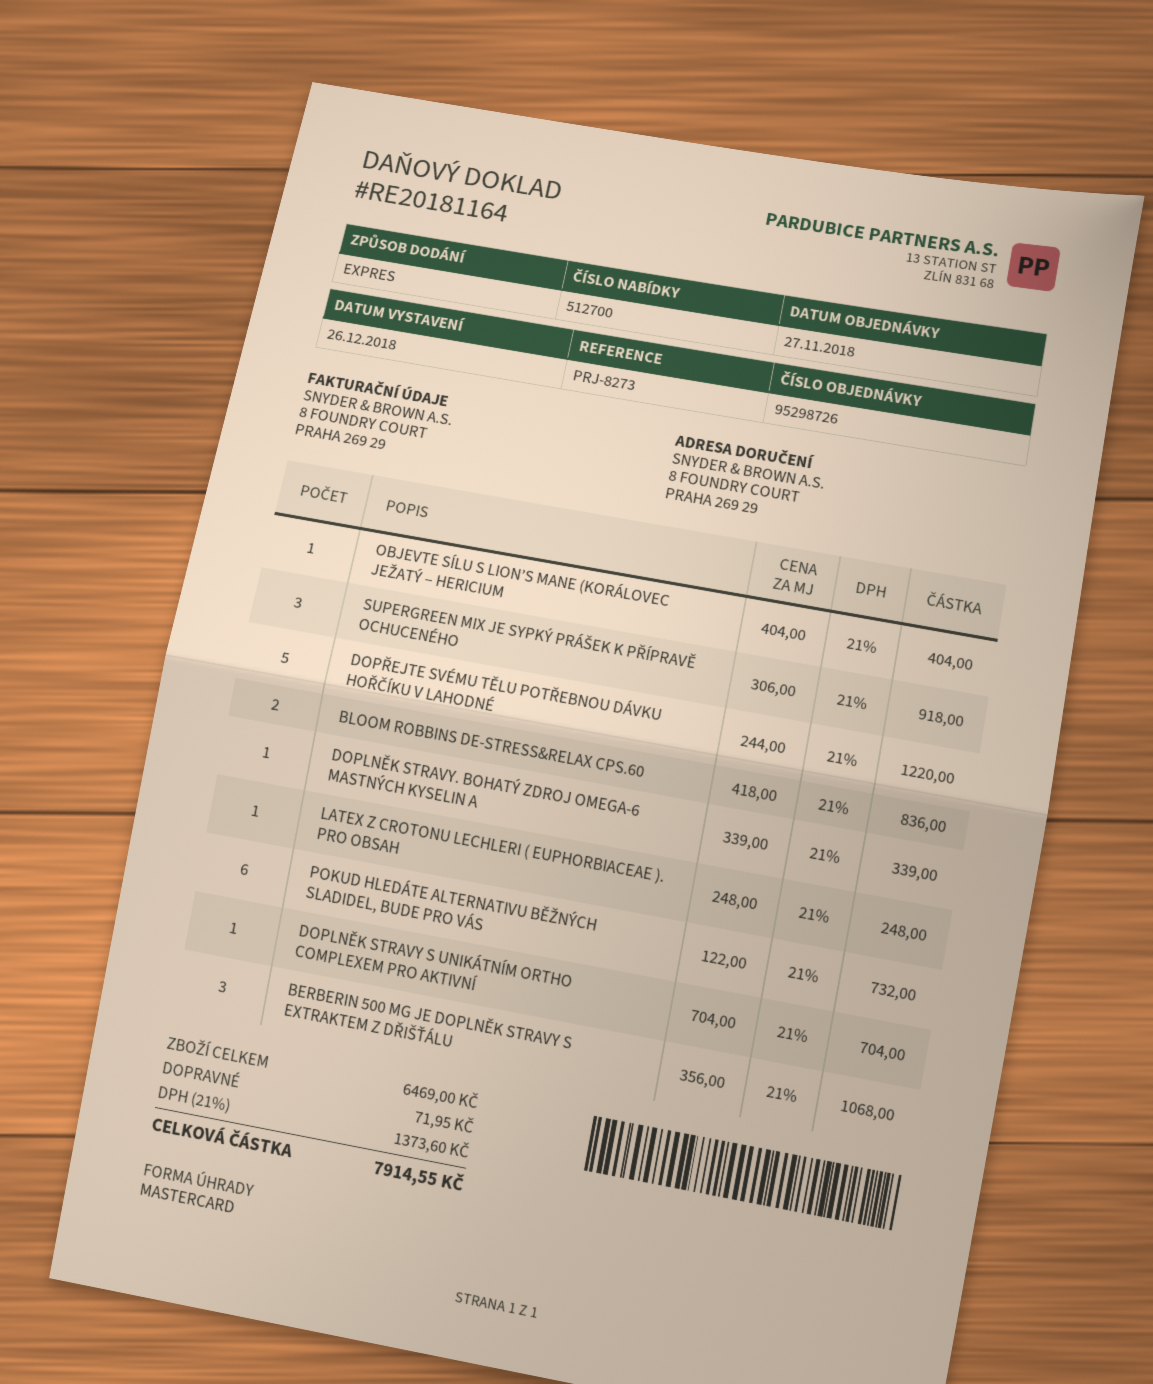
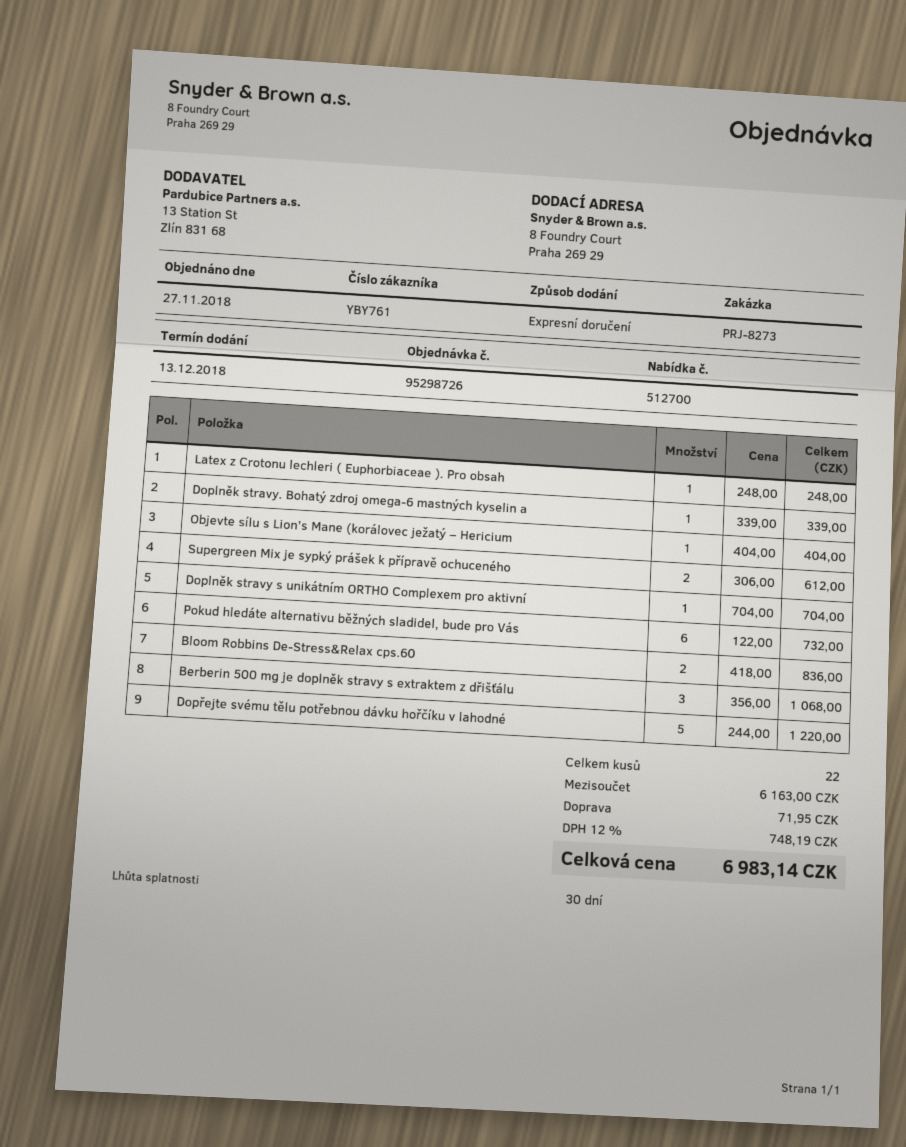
SUPERGREEN MIX JE SYPKÝ PRÁŠEK K PŘÍPRAVĚ OCHUCENÉHO: 3 x 306.00 = 918.00 -> 2 x 306.00 = 612.00
subtotal: 6469.00 -> 6163.00
tax: 21% = 1373.60 -> 12% = 748.19
total: 7914.55 -> 6983.14

